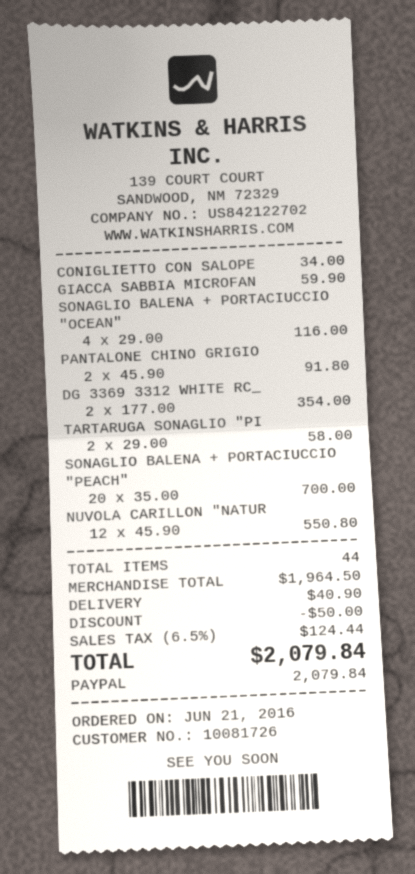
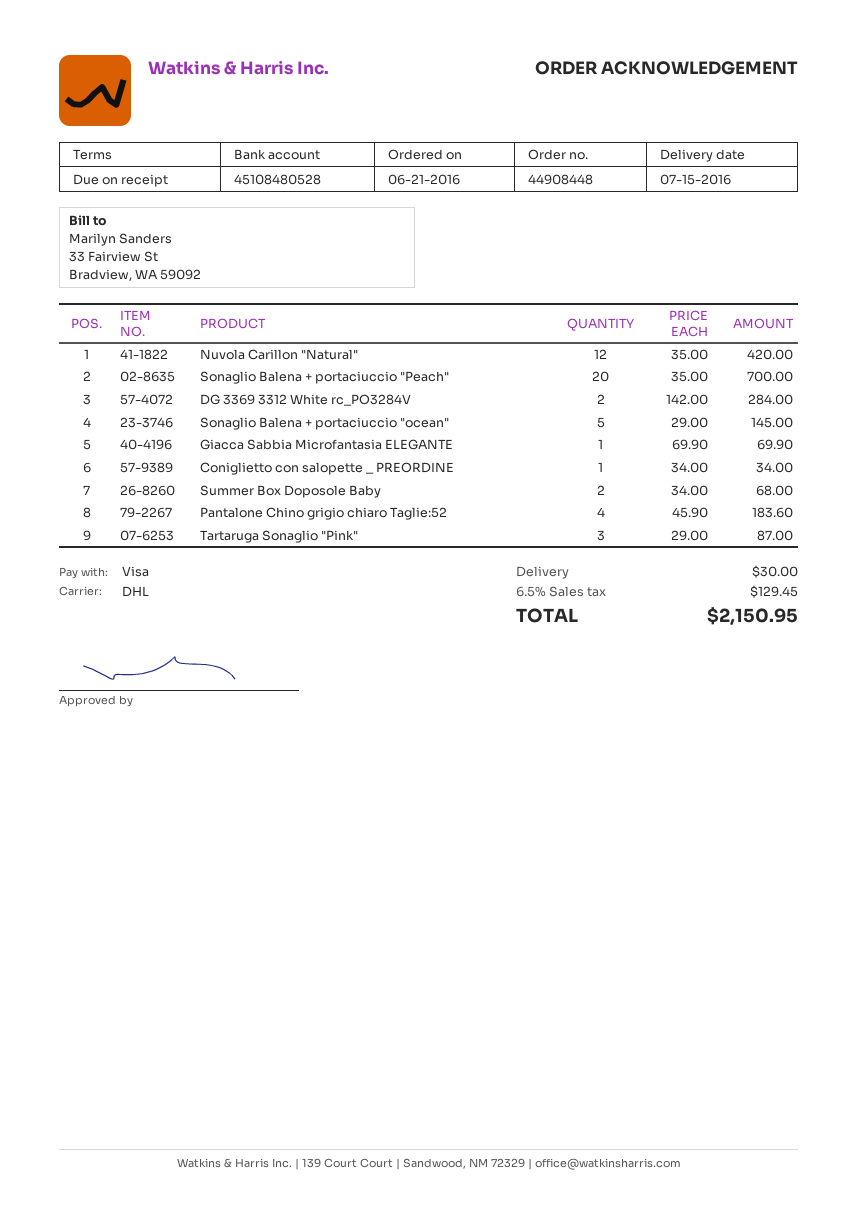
payment method: PayPal -> Visa
GIACCA SABBIA MICROFAN: 1 x 59.90 = 59.90 -> 1 x 69.90 = 69.90
SONAGLIO BALENA + PORTACIUCCIO "OCEAN": 4 x 29.00 = 116.00 -> 5 x 29.00 = 145.00
PANTALONE CHINO GRIGIO: 2 x 45.90 = 91.80 -> 4 x 45.90 = 183.60
DG 3369 3312 WHITE RC_: 2 x 177.00 = 354.00 -> 2 x 142.00 = 284.00
TARTARUGA SONAGLIO "PI: 2 x 29.00 = 58.00 -> 3 x 29.00 = 87.00
NUVOLA CARILLON "NATUR: 12 x 45.90 = 550.80 -> 12 x 35.00 = 420.00
Summer Box Doposole Baby: none -> 2 x 34.00 = 68.00
discount: 50.00 -> none
shipping: 40.90 -> 30.00
tax: 6.5% = 124.44 -> 6.5% = 129.45
total: 2079.84 -> 2150.95

